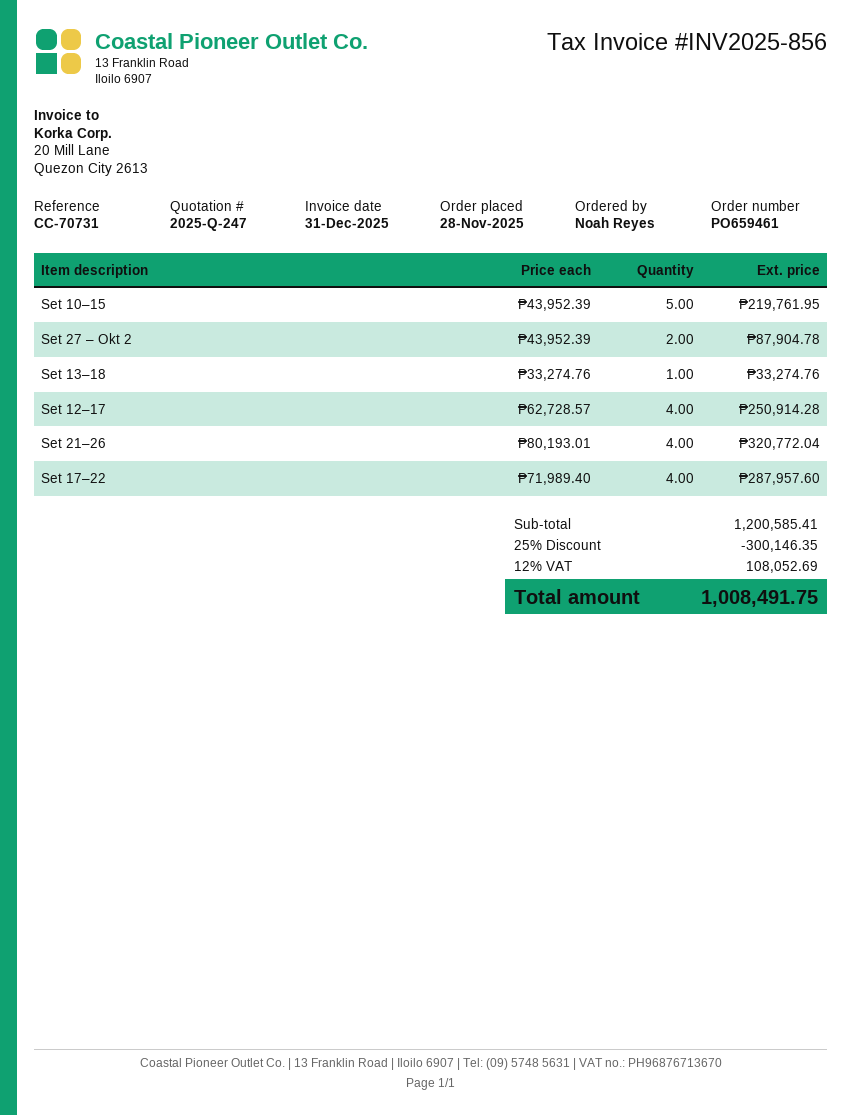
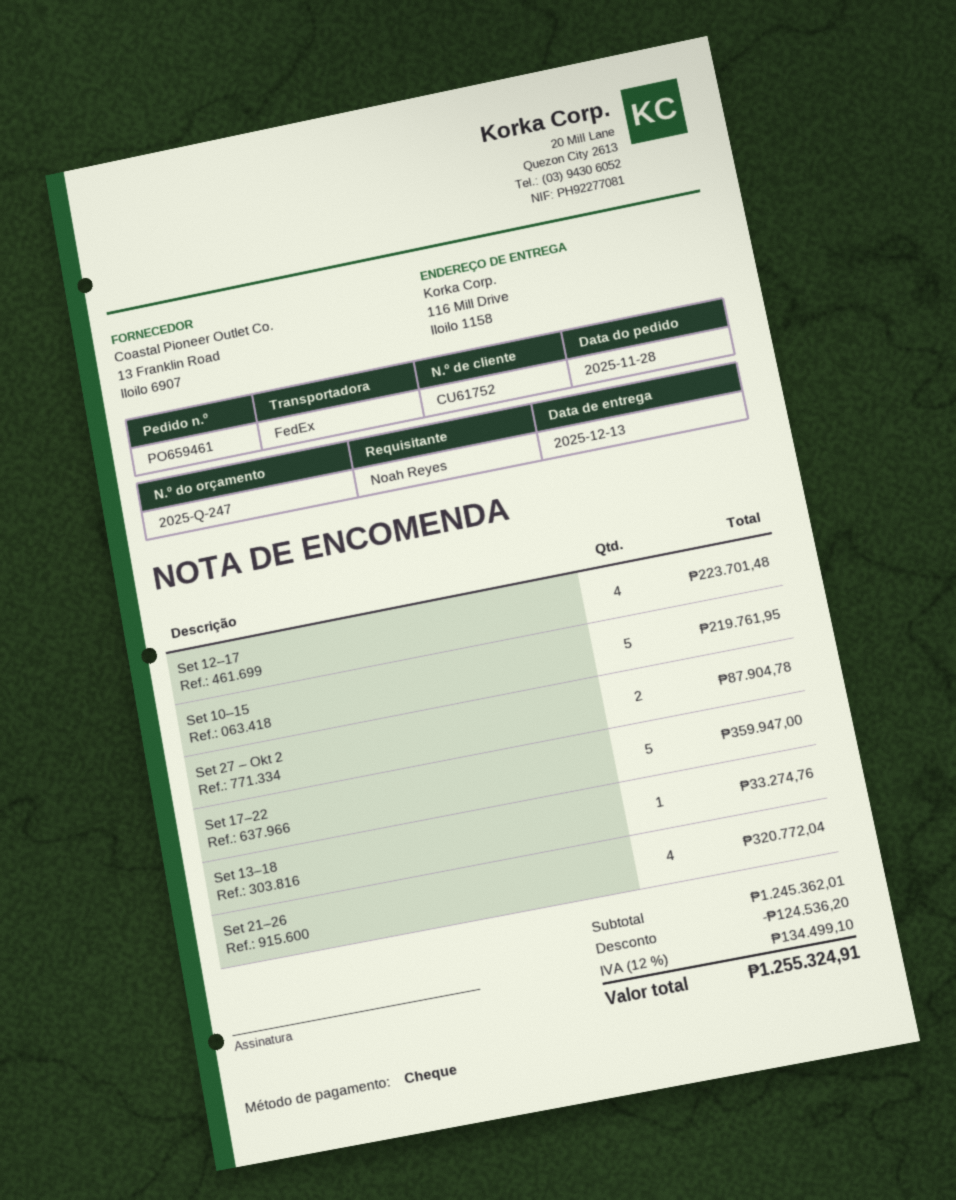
Set 12–17: 4 for 250914.28 -> 4 for 223701.48
Set 17–22: 4 for 287957.60 -> 5 for 359947.00
subtotal: 1200585.41 -> 1245362.01
discount: 300146.35 -> 124536.20
tax: 12% = 108052.69 -> 12% = 134499.10
total: 1008491.75 -> 1255324.91

